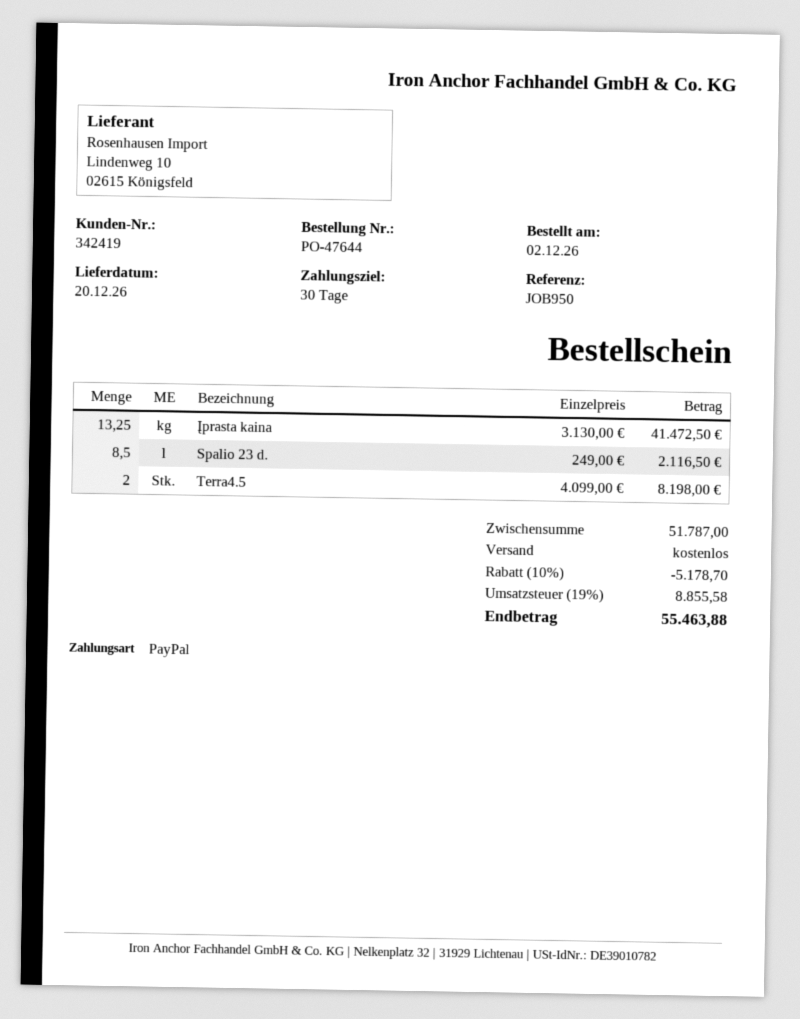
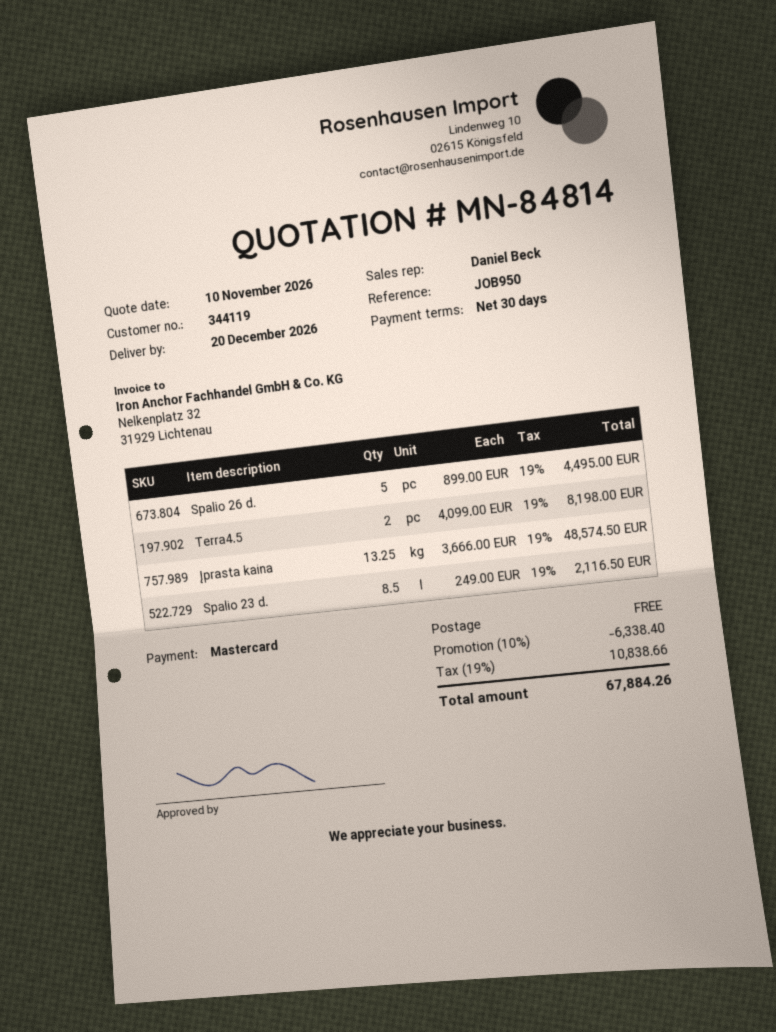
customer number: 342419 -> 344119
payment method: PayPal -> Mastercard
Įprasta kaina: 13.25 x 3130.00 = 41472.50 -> 13.25 x 3666.00 = 48574.50
Spalio 26 d.: none -> 5 x 899.00 = 4495.00
discount: 10% = 5178.70 -> 10% = 6338.40
tax: 19% = 8855.58 -> 19% = 10838.66
total: 55463.88 -> 67884.26

